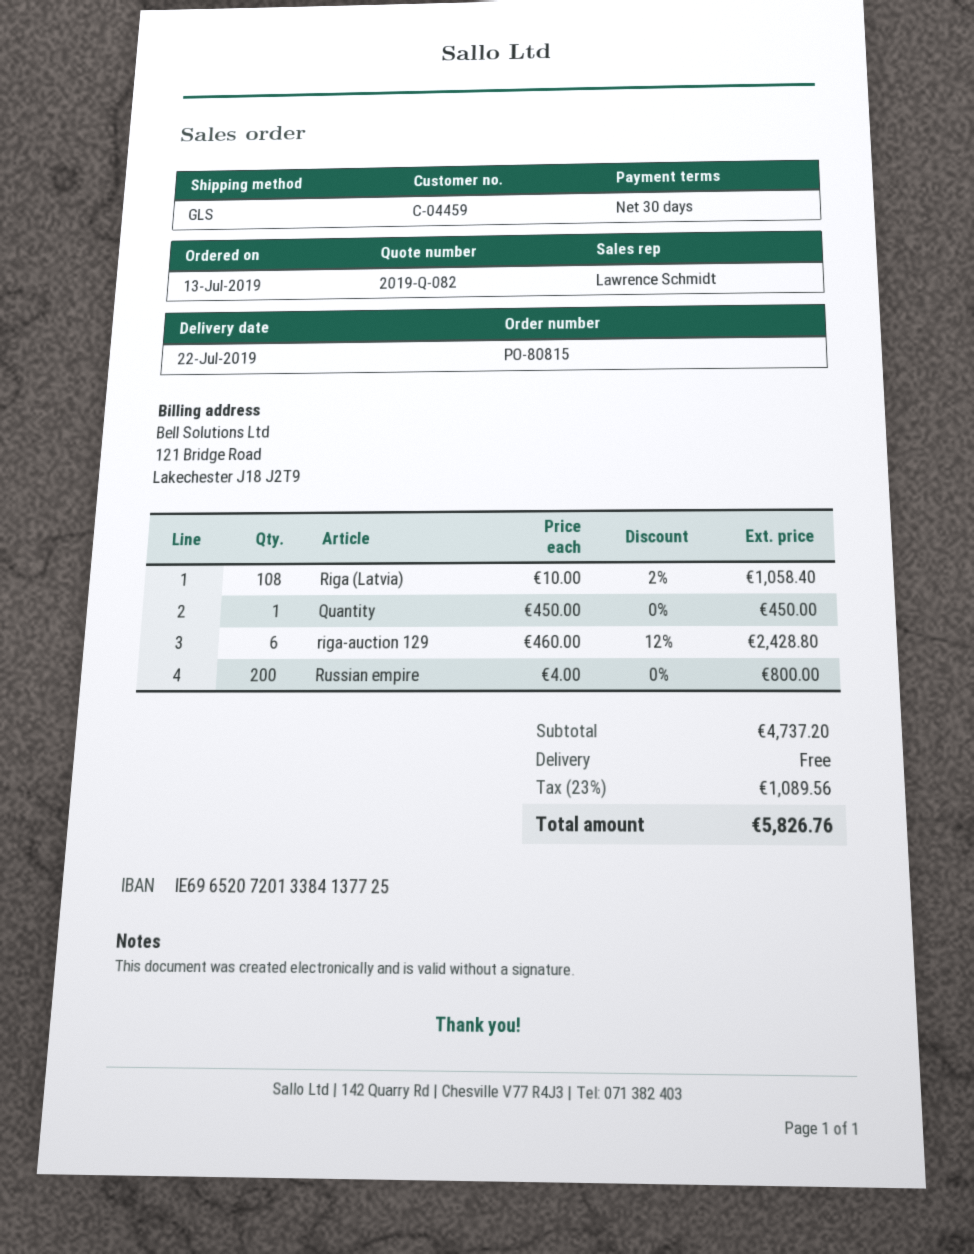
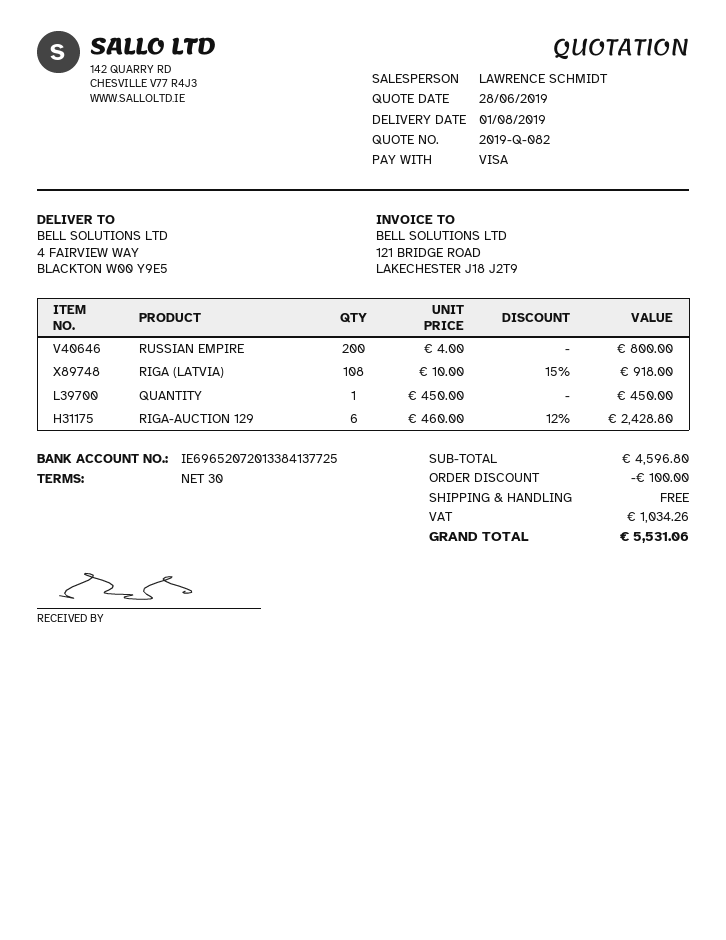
delivery date: 2019-07-22 -> 2019-08-01
Riga (Latvia): 108 x 10.00 - 2% = 1058.40 -> 108 x 10.00 - 15% = 918.00
subtotal: 4737.20 -> 4596.80
discount: none -> 100.00
tax: 1089.56 -> 1034.26
total: 5826.76 -> 5531.06

